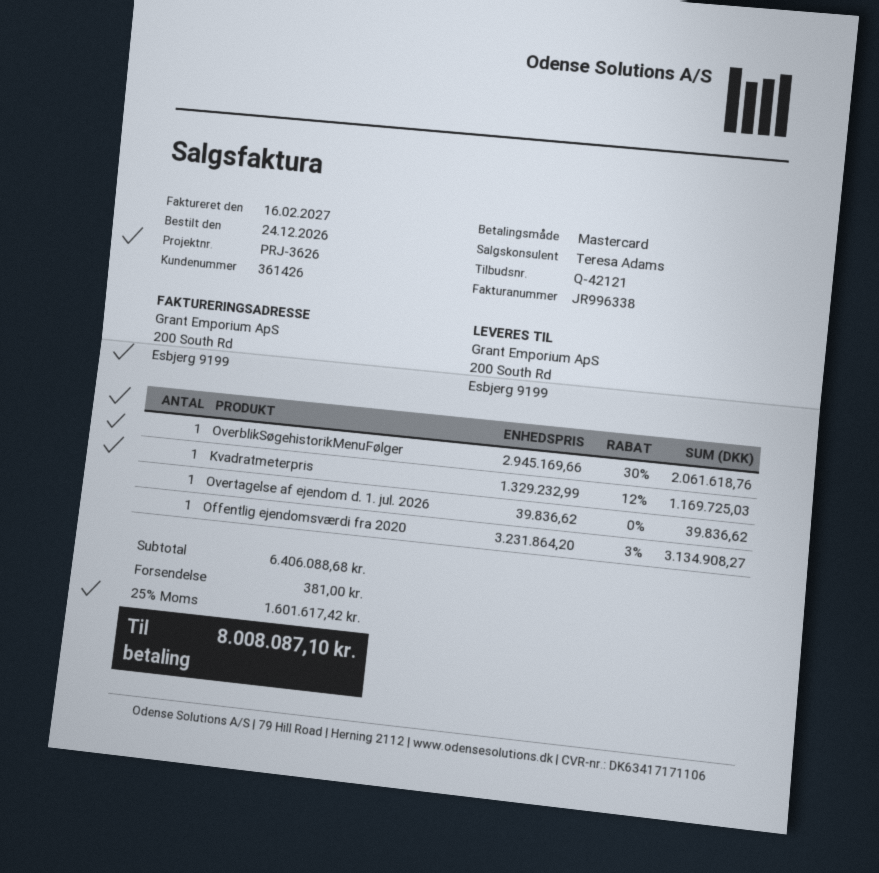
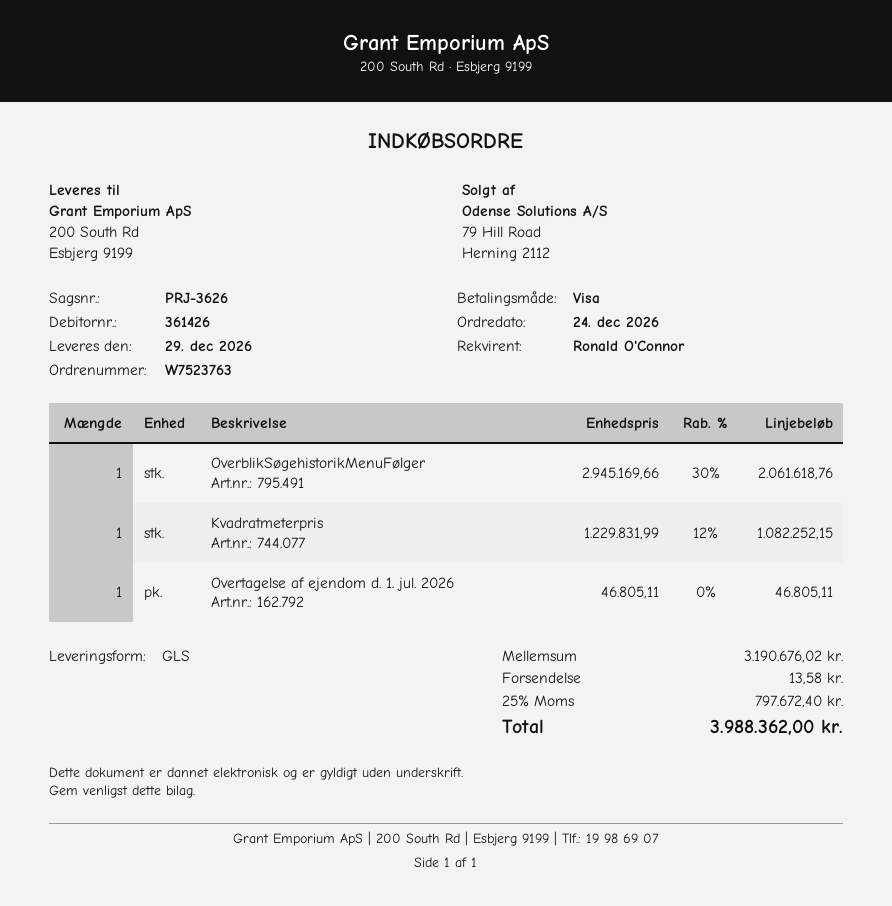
payment method: Mastercard -> Visa
Kvadratmeterpris: 1 x 1329232.99 - 12% = 1169725.03 -> 1 x 1229831.99 - 12% = 1082252.15
Overtagelse af ejendom d. 1. jul. 2026: 1 x 39836.62 = 39836.62 -> 1 x 46805.11 = 46805.11
Offentlig ejendomsværdi fra 2020: 1 x 3231864.20 - 3% = 3134908.27 -> none
subtotal: 6406088.68 -> 3190676.02
shipping: 381.00 -> 13.58
tax: 25% = 1601617.42 -> 25% = 797672.40
total: 8008087.10 -> 3988362.00

